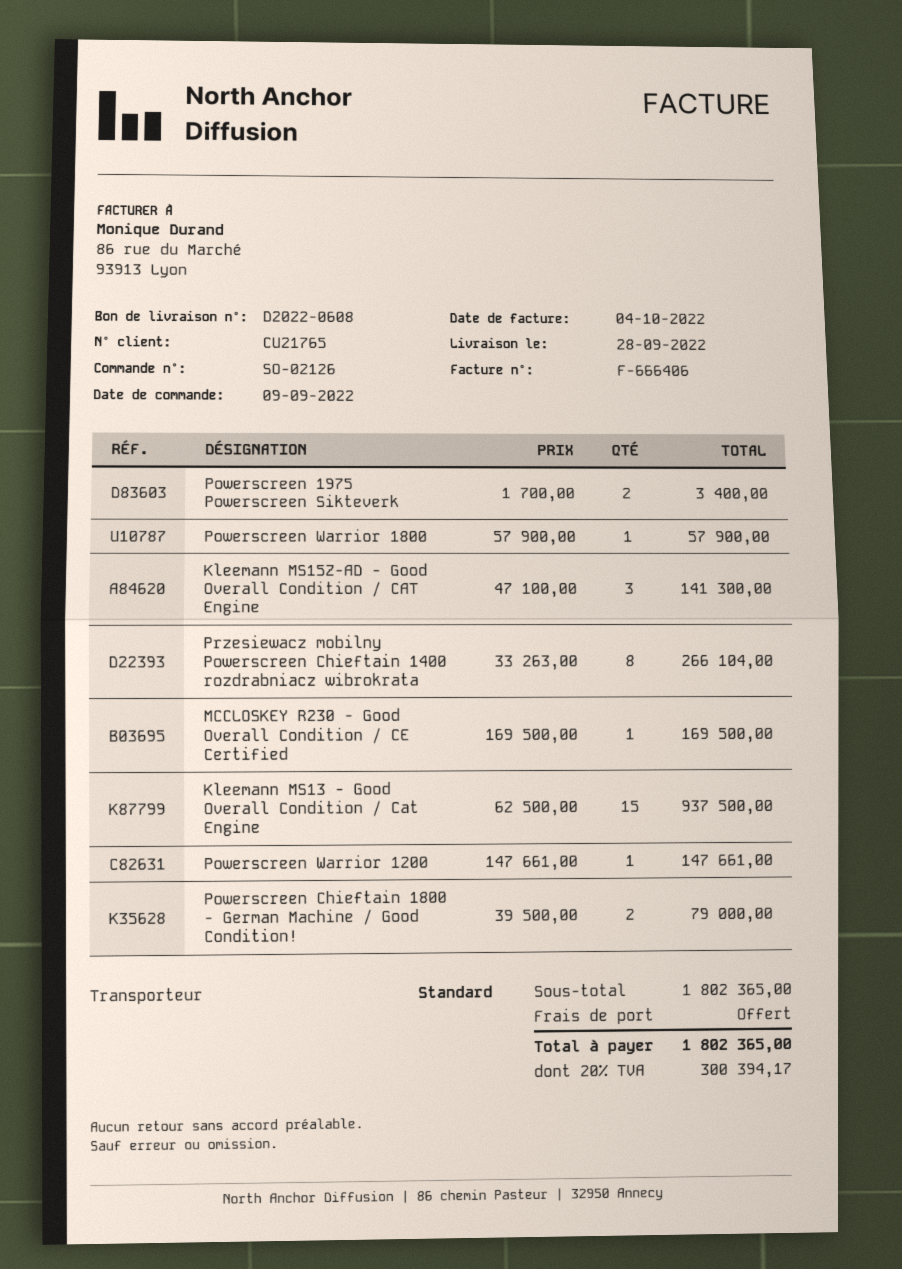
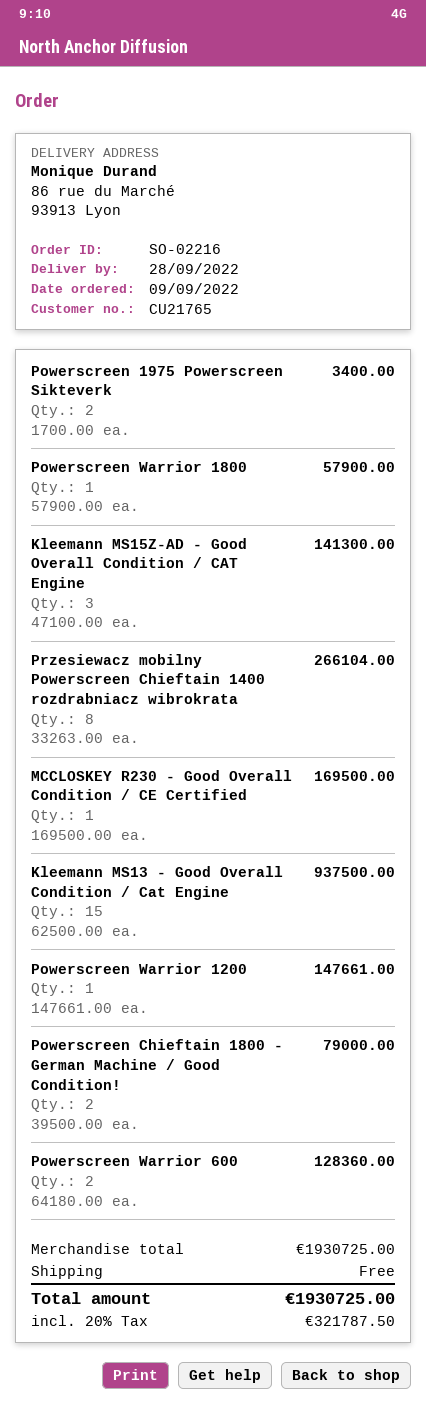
order number: SO-02126 -> SO-02216
Powerscreen Warrior 600: none -> 2 x 64180.00 = 128360.00
subtotal: 1802365.00 -> 1930725.00
tax: 20% = 300394.17 -> 20% = 321787.50
total: 1802365.00 -> 1930725.00

